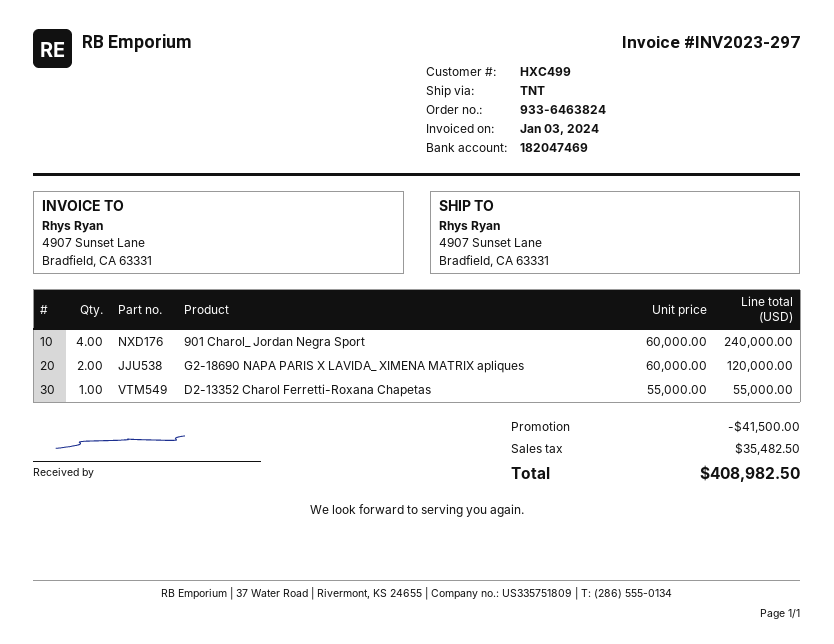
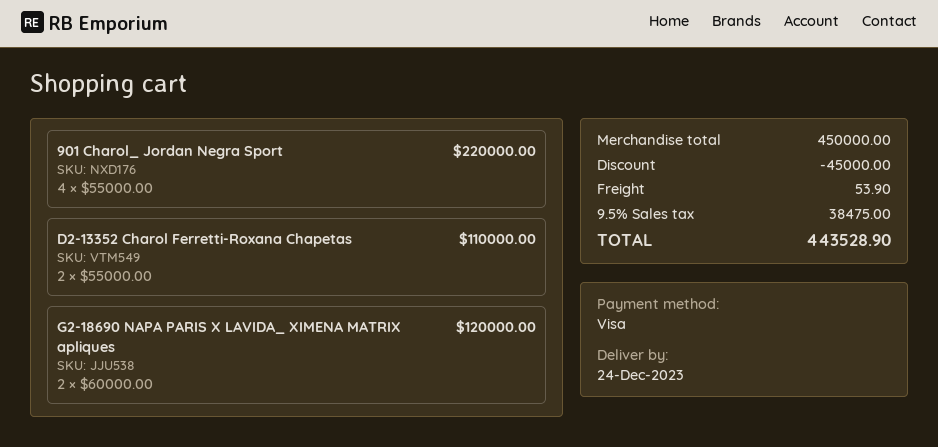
901 Charol_ Jordan Negra Sport: 4 x 60000.00 = 240000.00 -> 4 x 55000.00 = 220000.00
D2-13352 Charol Ferretti-Roxana Chapetas: 1 x 55000.00 = 55000.00 -> 2 x 55000.00 = 110000.00
discount: 41500.00 -> 45000.00
shipping: none -> 53.90
tax: 35482.50 -> 38475.00
total: 408982.50 -> 443528.90

